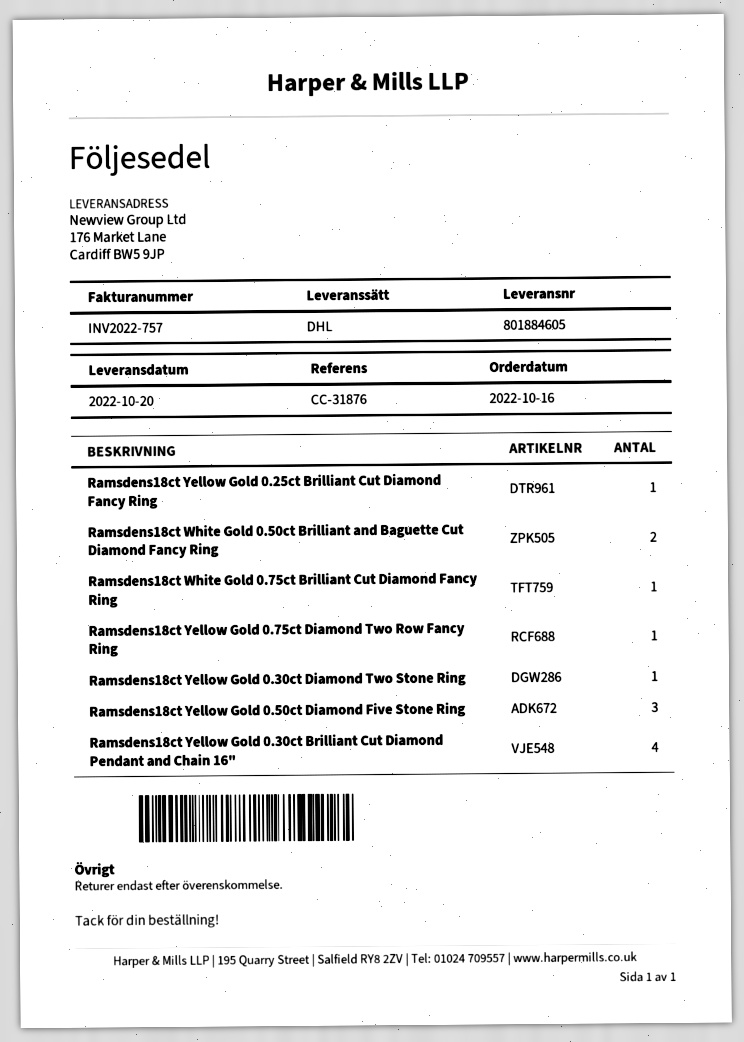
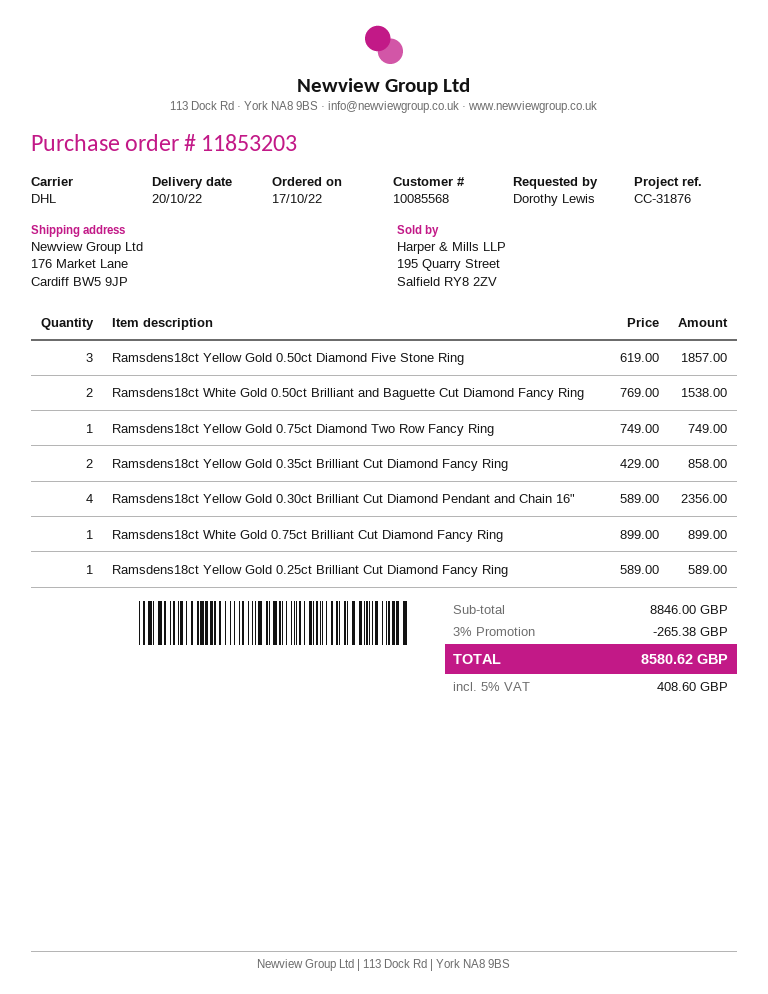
order date: 2022-10-16 -> 2022-10-17
Ramsdens18ct Yellow Gold 0.30ct Diamond Two Stone Ring: 1 -> none
Ramsdens18ct Yellow Gold 0.35ct Brilliant Cut Diamond Fancy Ring: none -> 2

